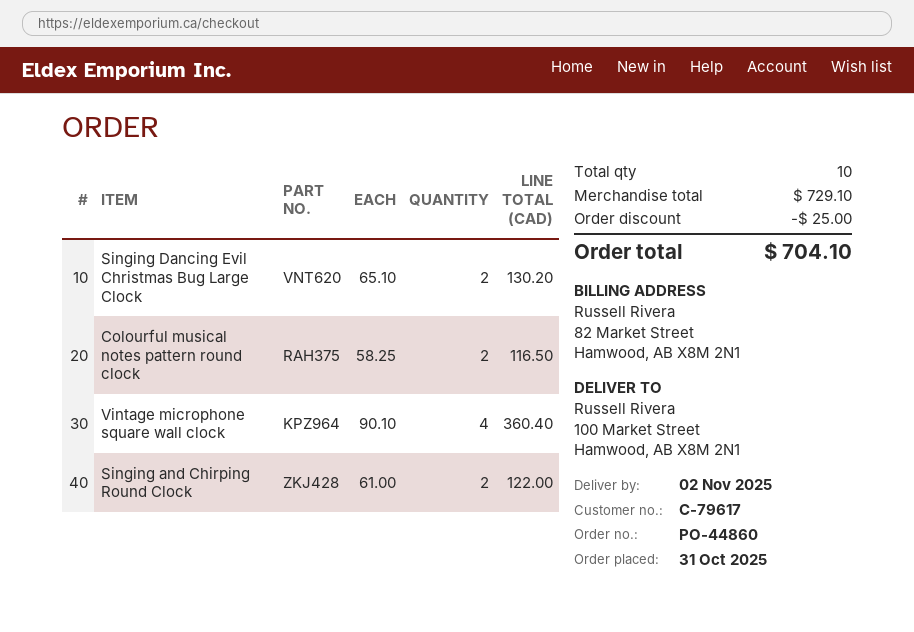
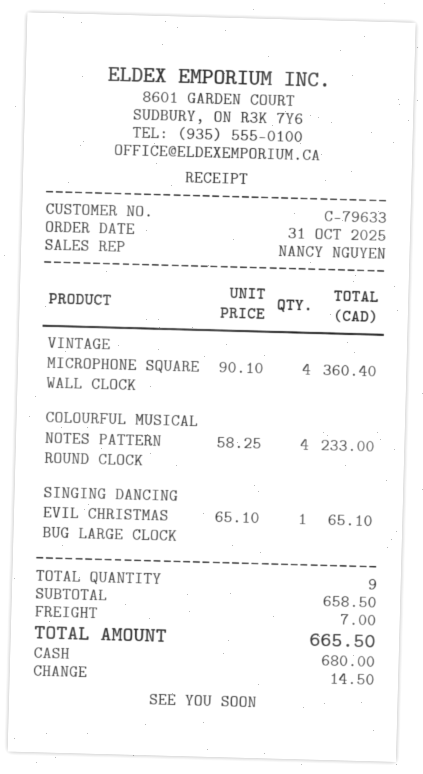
customer number: C-79617 -> C-79633
Singing Dancing Evil Christmas Bug Large Clock: 2 x 65.10 = 130.20 -> 1 x 65.10 = 65.10
Colourful musical notes pattern round clock: 2 x 58.25 = 116.50 -> 4 x 58.25 = 233.00
Singing and Chirping Round Clock: 2 x 61.00 = 122.00 -> none
total quantity: 10 -> 9
subtotal: 729.10 -> 658.50
discount: 25.00 -> none
shipping: none -> 7.00
total: 704.10 -> 665.50

